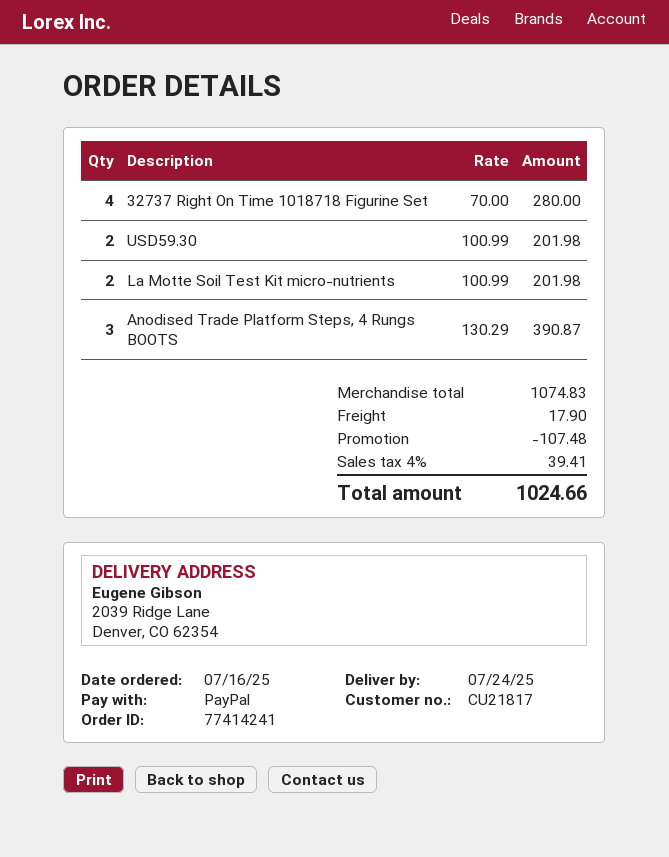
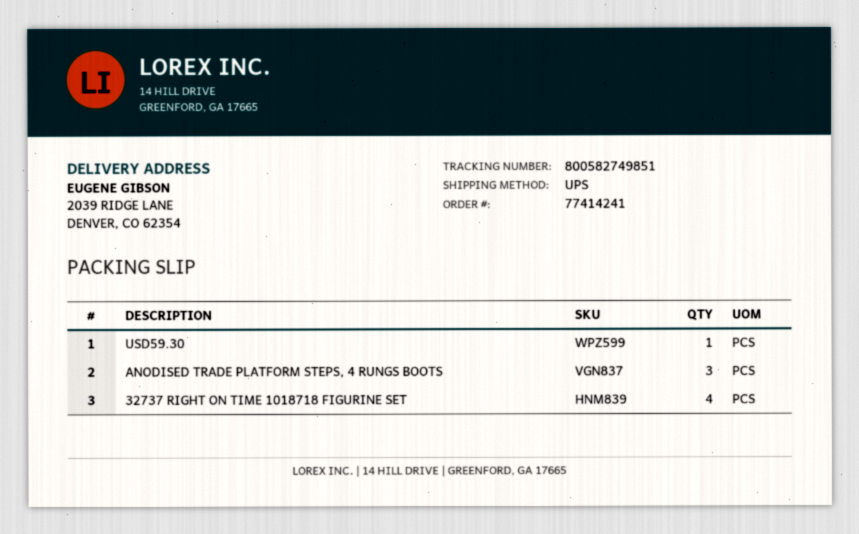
USD59.30: 2 -> 1
La Motte Soil Test Kit micro-nutrients: 2 -> none

